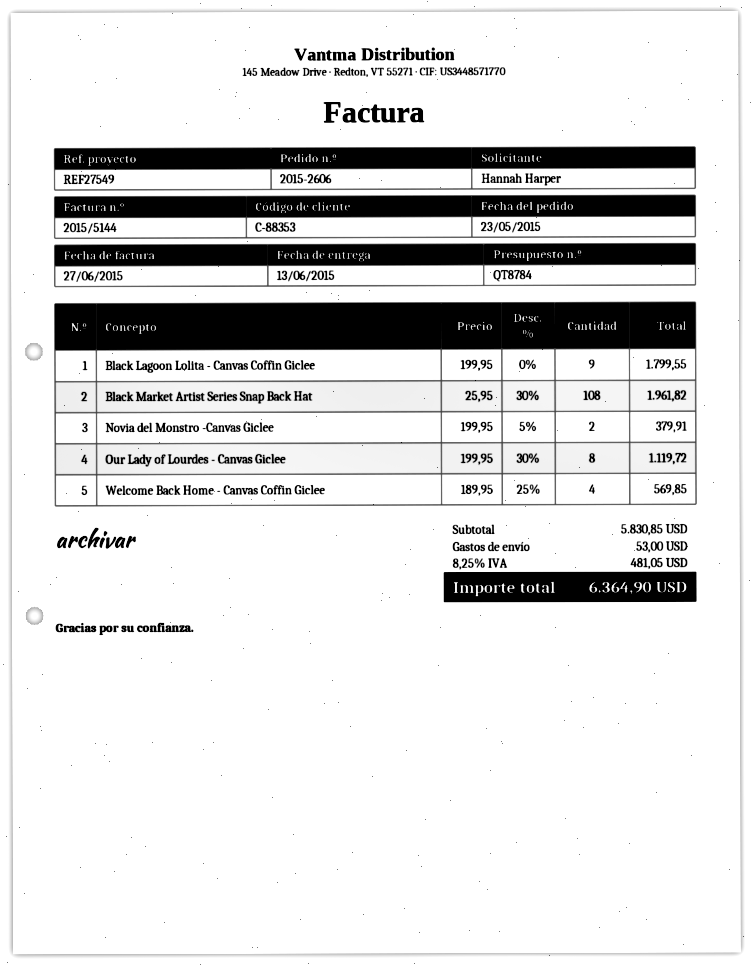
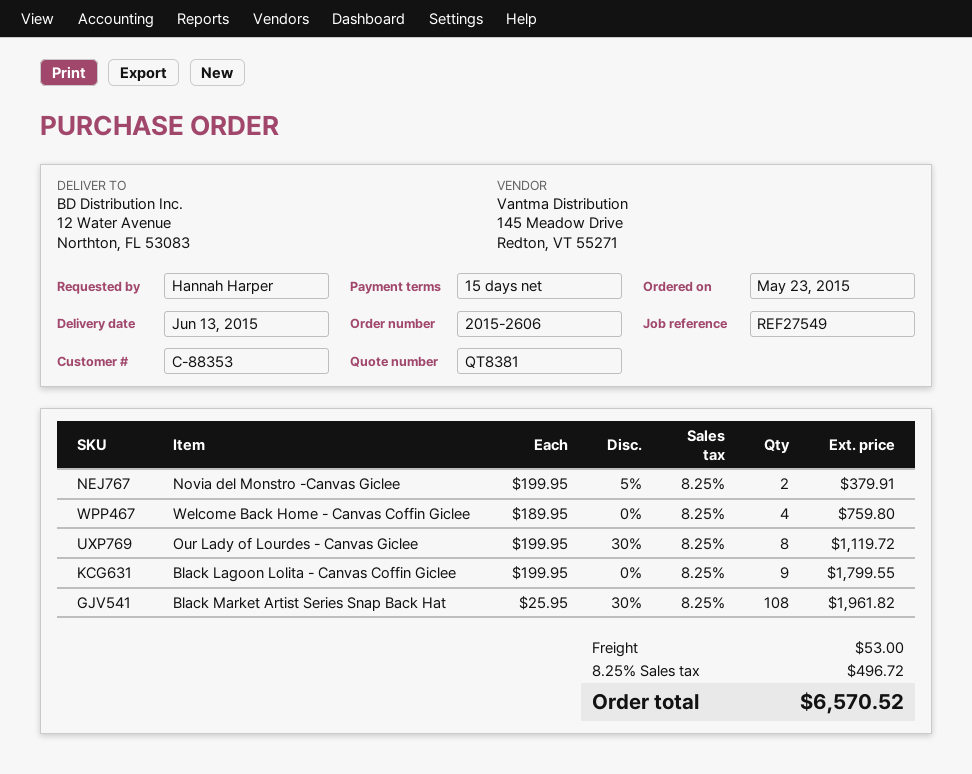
quote number: QT8784 -> QT8381
Welcome Back Home - Canvas Coffin Giclee: 4 x 189.95 - 25% = 569.85 -> 4 x 189.95 = 759.80
tax: 8.25% = 481.05 -> 8.25% = 496.72
total: 6364.90 -> 6570.52

